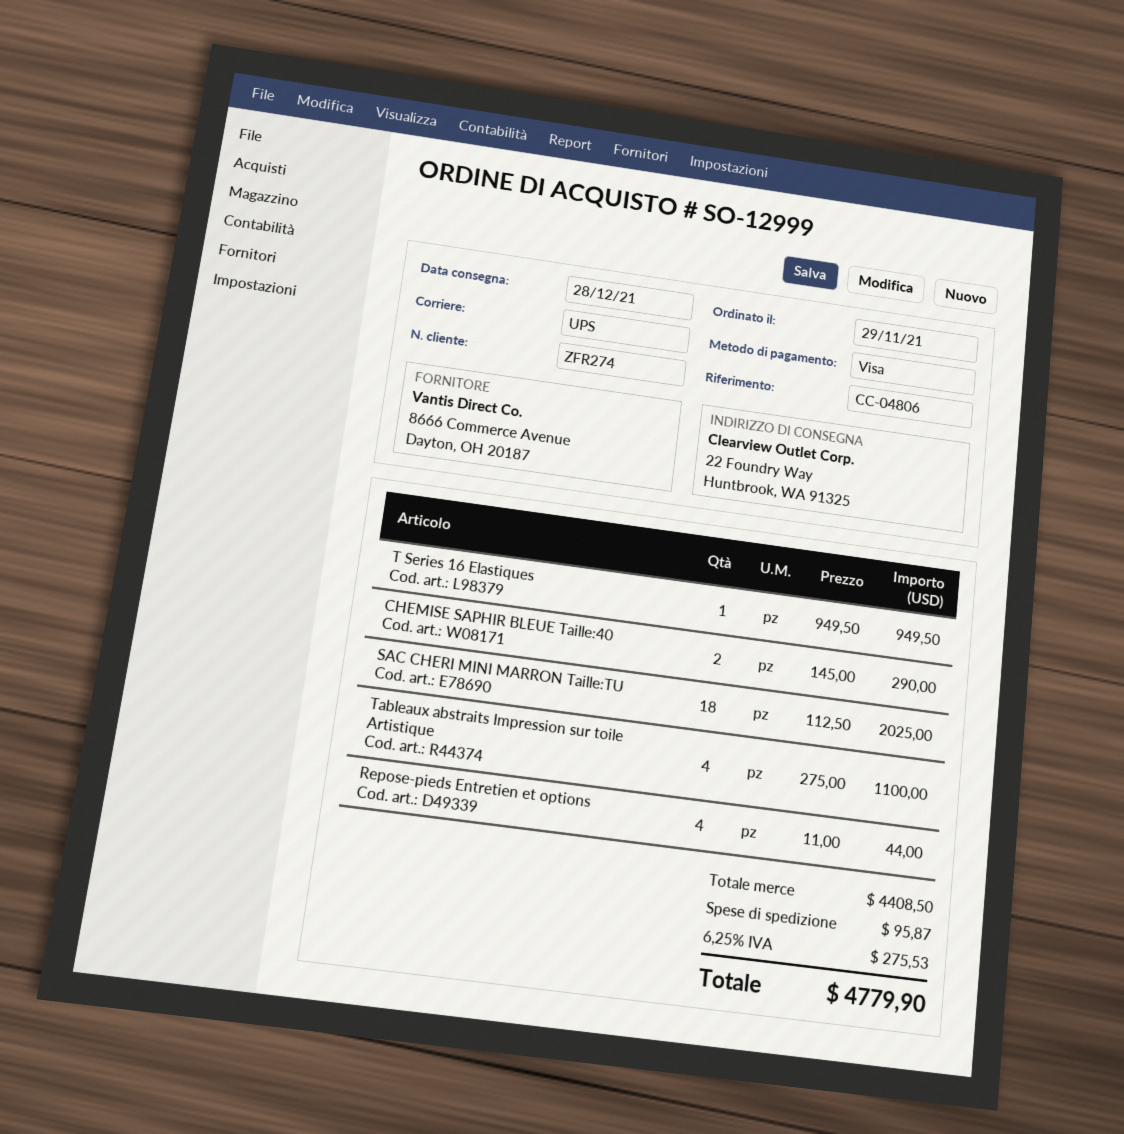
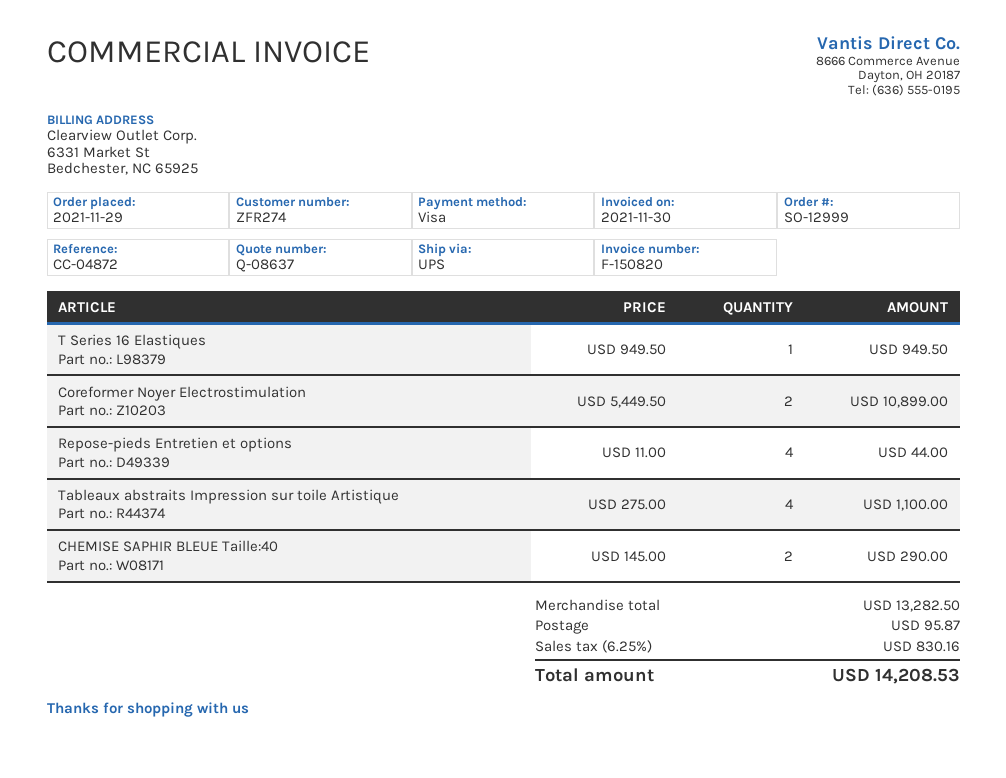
reference: CC-04806 -> CC-04872
SAC CHERI MINI MARRON Taille:TU: 18 x 112.50 = 2025.00 -> none
Coreformer Noyer Electrostimulation: none -> 2 x 5449.50 = 10899.00
subtotal: 4408.50 -> 13282.50
tax: 6.25% = 275.53 -> 6.25% = 830.16
total: 4779.90 -> 14208.53

